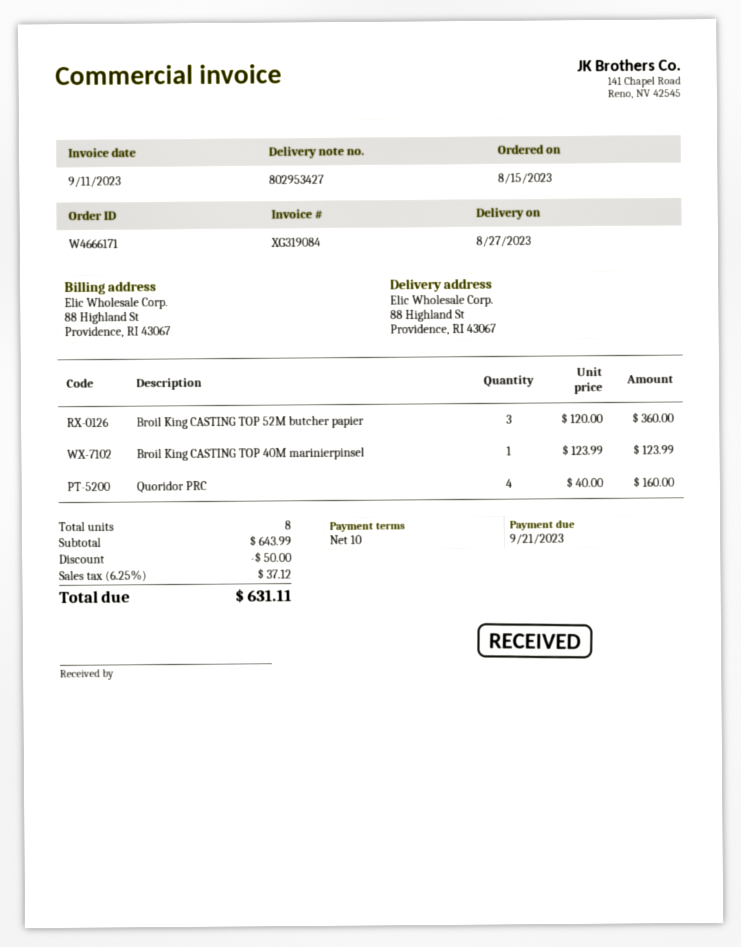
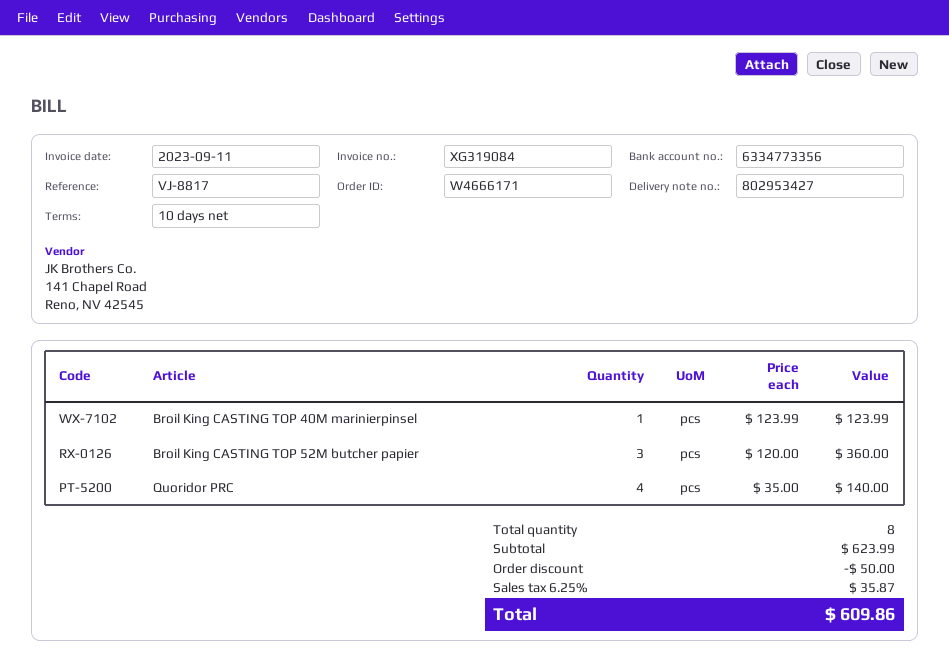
Quoridor PRC: 4 x 40.00 = 160.00 -> 4 x 35.00 = 140.00
subtotal: 643.99 -> 623.99
tax: 6.25% = 37.12 -> 6.25% = 35.87
total: 631.11 -> 609.86

